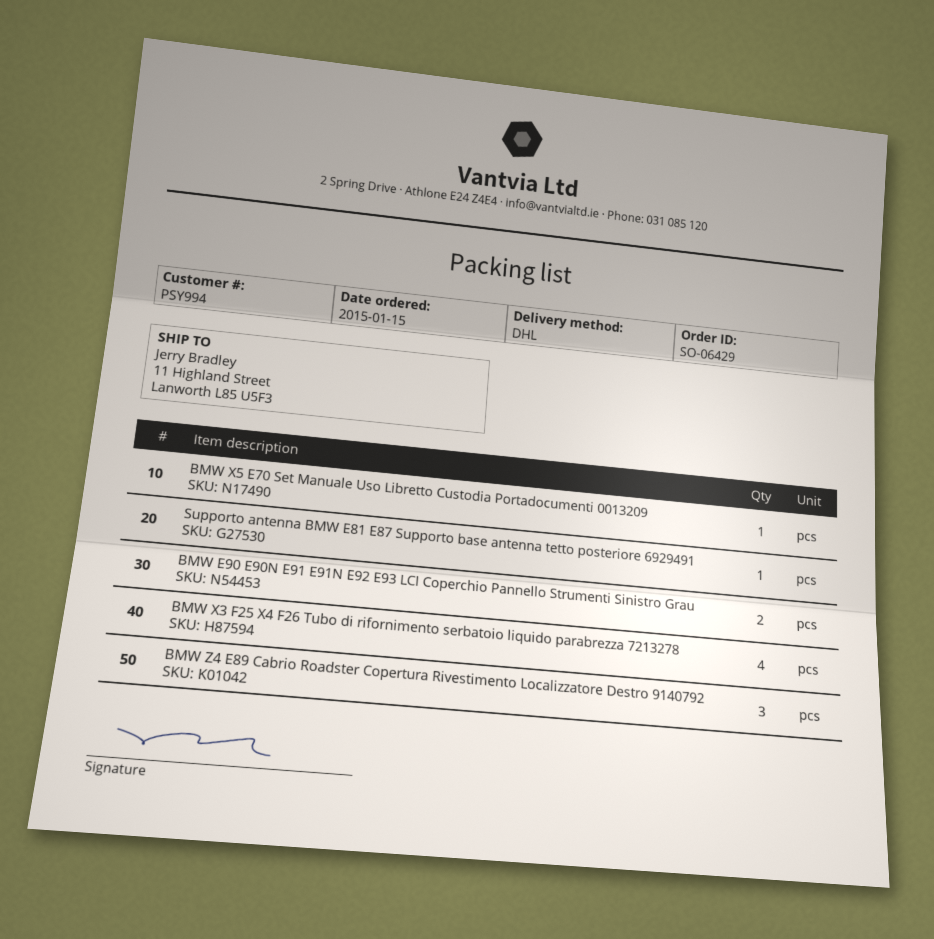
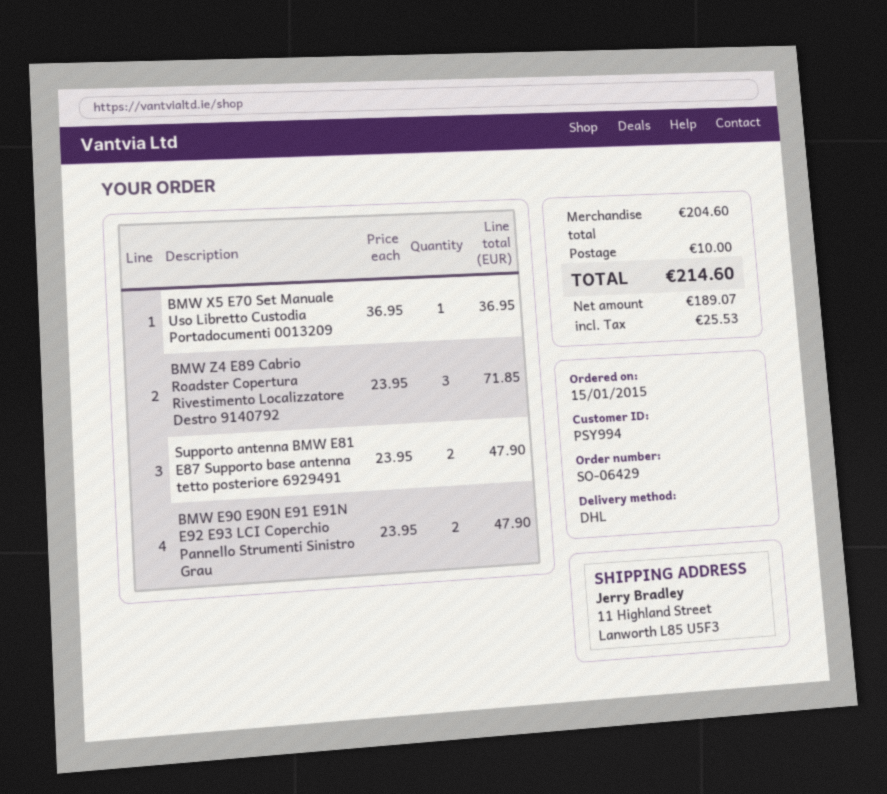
Supporto antenna BMW E81 E87 Supporto base antenna tetto posteriore 6929491: 1 -> 2
BMW X3 F25 X4 F26 Tubo di rifornimento serbatoio liquido parabrezza 7213278: 4 -> none

